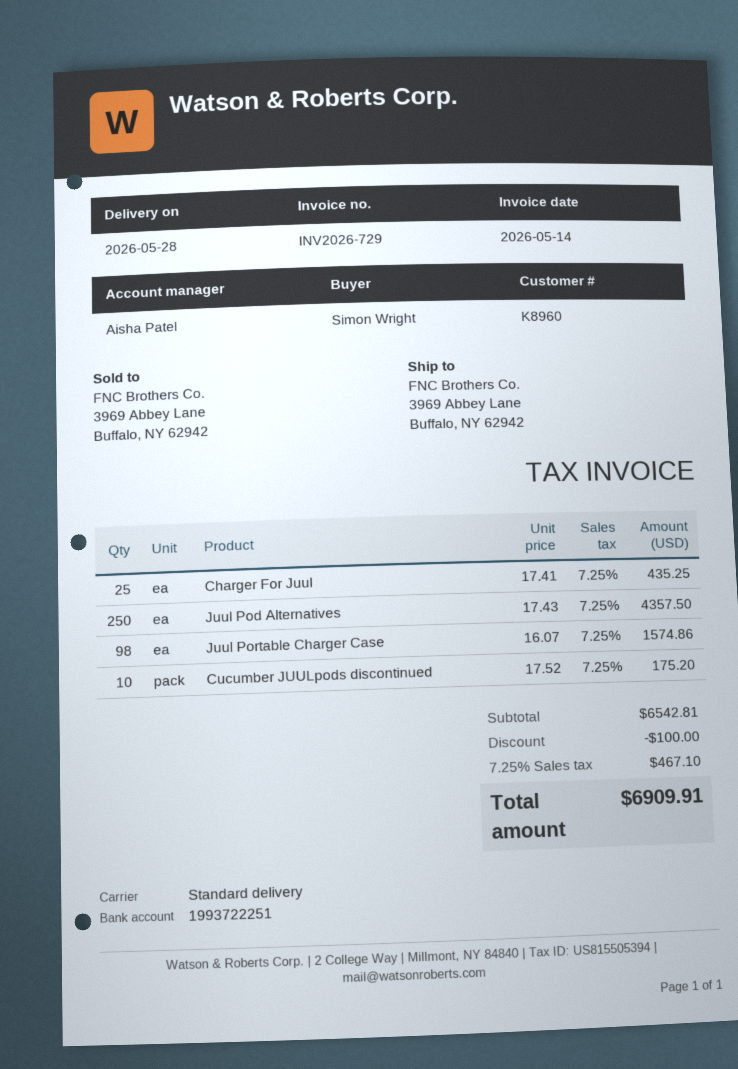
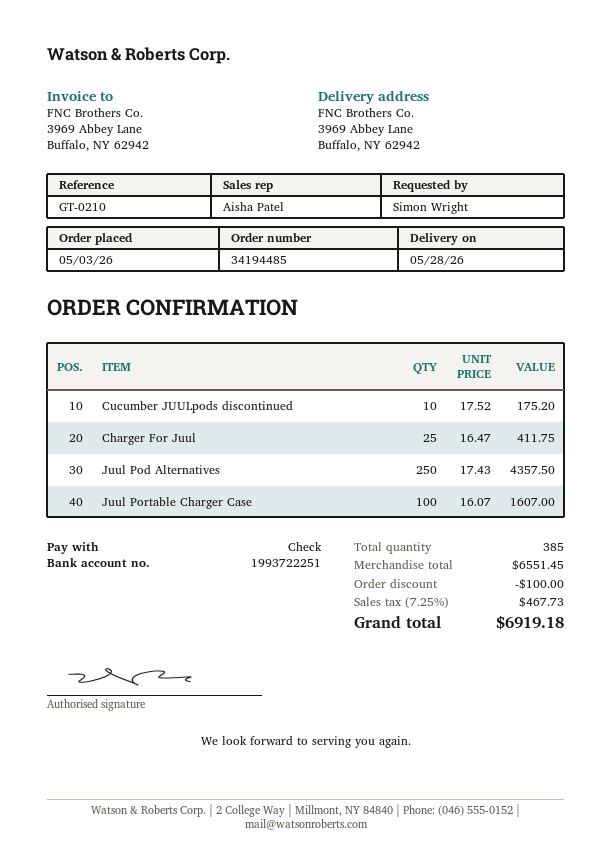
Charger For Juul: 25 x 17.41 = 435.25 -> 25 x 16.47 = 411.75
Juul Portable Charger Case: 98 x 16.07 = 1574.86 -> 100 x 16.07 = 1607.00
subtotal: 6542.81 -> 6551.45
tax: 7.25% = 467.10 -> 7.25% = 467.73
total: 6909.91 -> 6919.18

